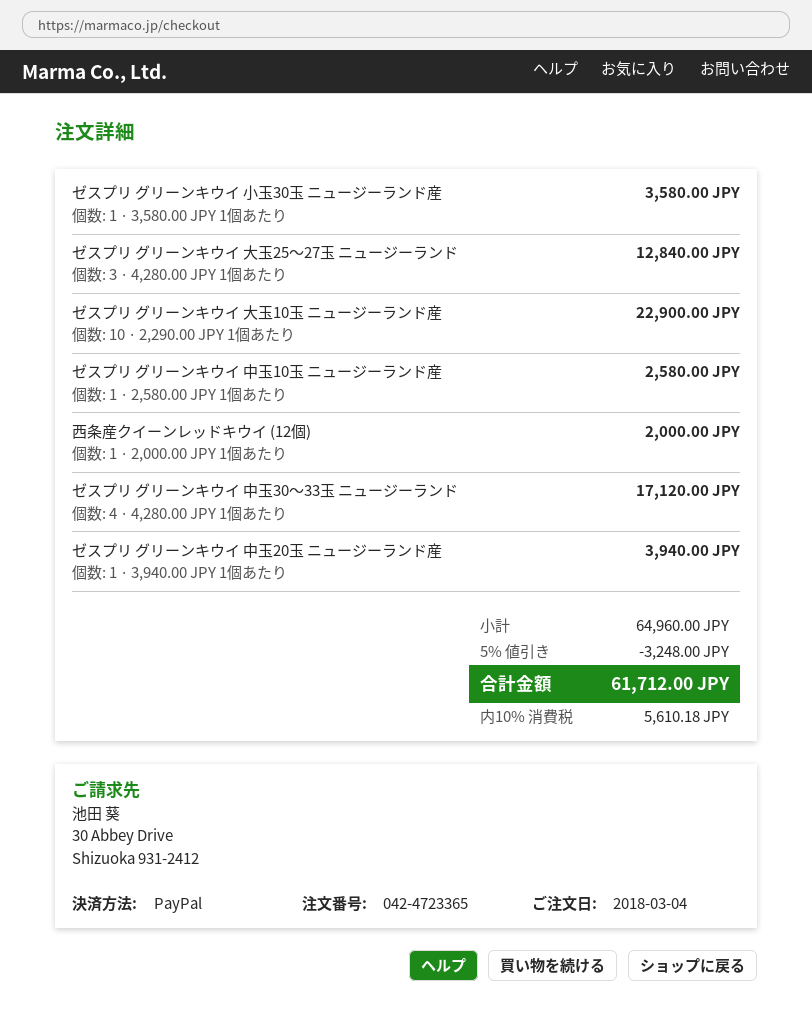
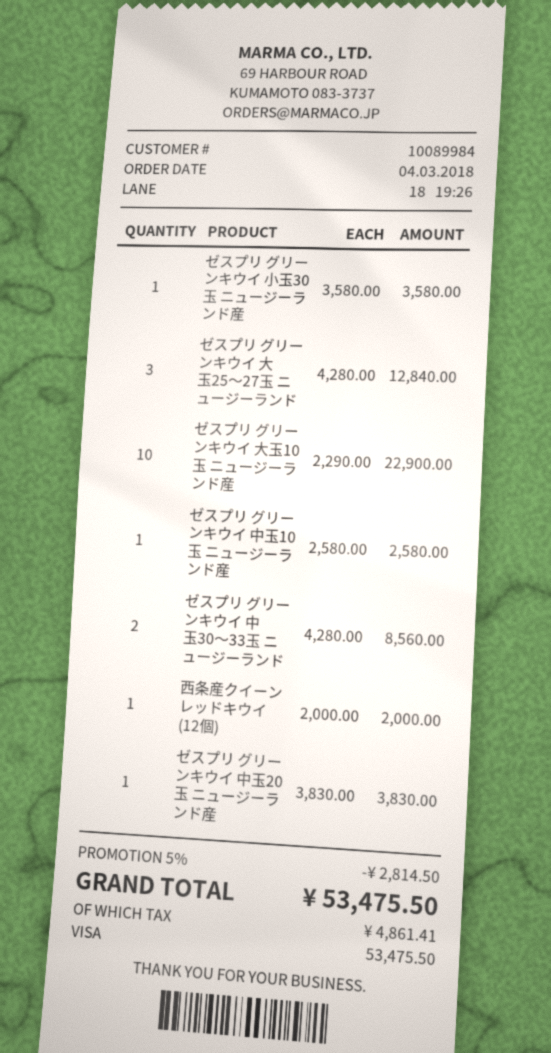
payment method: PayPal -> Visa
ゼスプリ グリーンキウイ 中玉30〜33玉 ニュージーランド: 4 x 4280.00 = 17120.00 -> 2 x 4280.00 = 8560.00
ゼスプリ グリーンキウイ 中玉20玉 ニュージーランド産: 1 x 3940.00 = 3940.00 -> 1 x 3830.00 = 3830.00
discount: 5% = 3248.00 -> 5% = 2814.50
tax: 5610.18 -> 4861.41
total: 61712.00 -> 53475.50

